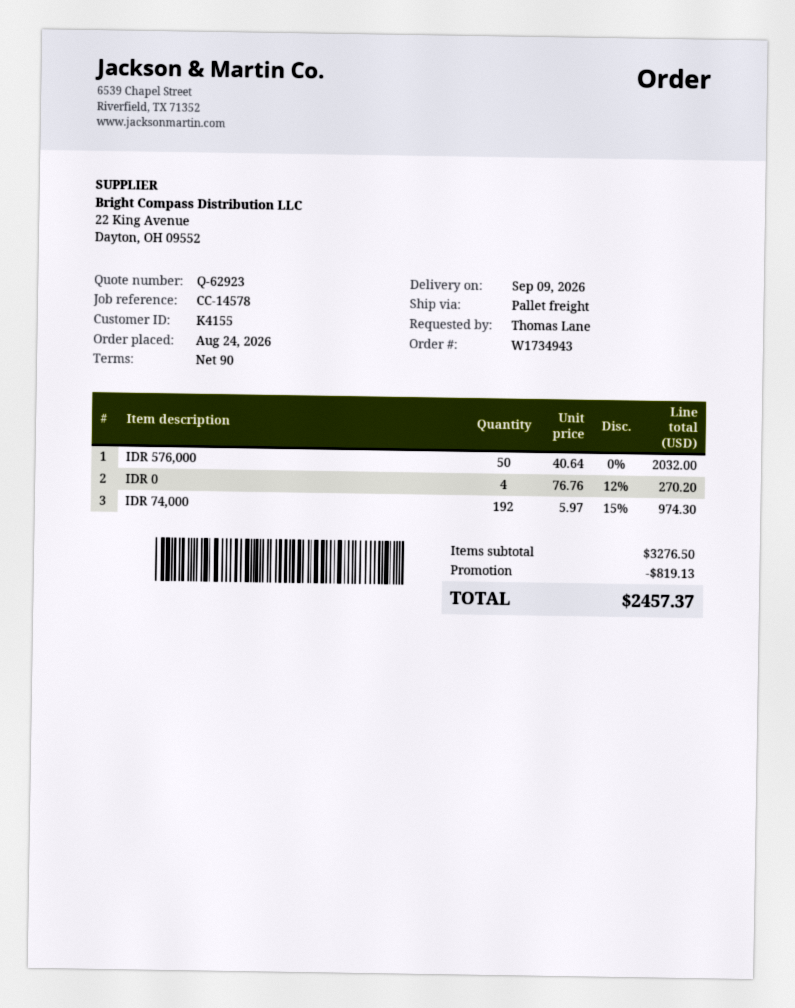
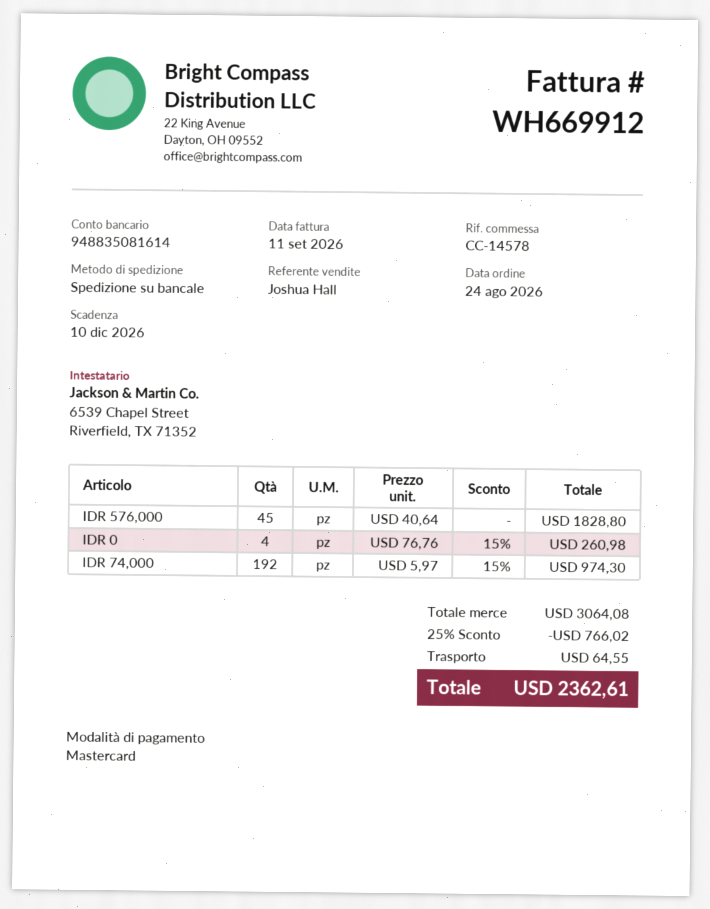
IDR 576,000: 50 x 40.64 = 2032.00 -> 45 x 40.64 = 1828.80
IDR 0: 4 x 76.76 - 12% = 270.20 -> 4 x 76.76 - 15% = 260.98
subtotal: 3276.50 -> 3064.08
discount: 819.13 -> 766.02
shipping: none -> 64.55
total: 2457.37 -> 2362.61

